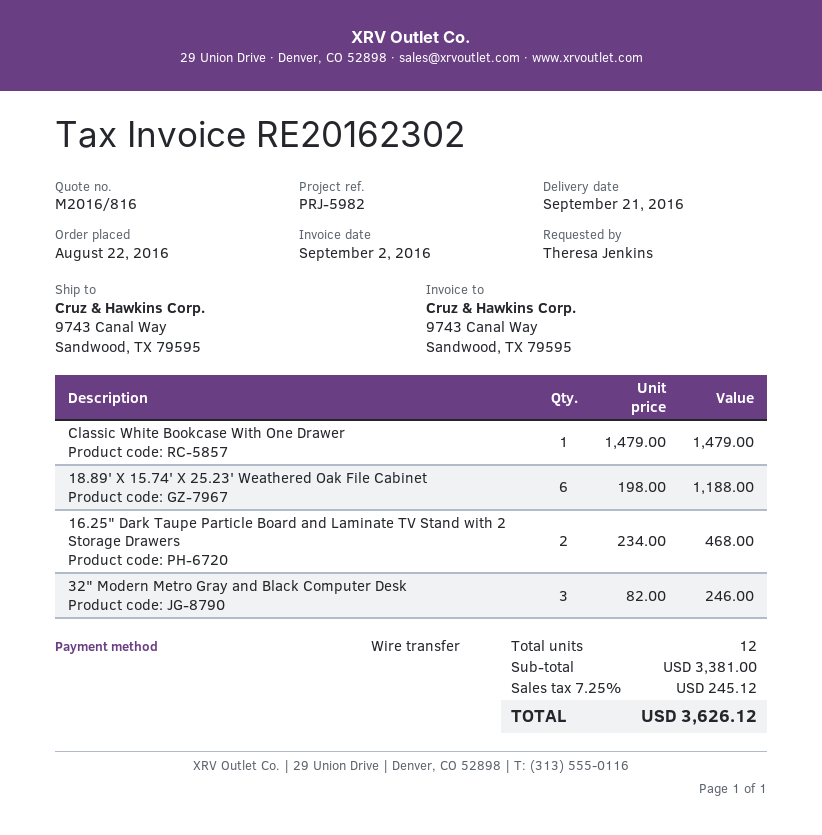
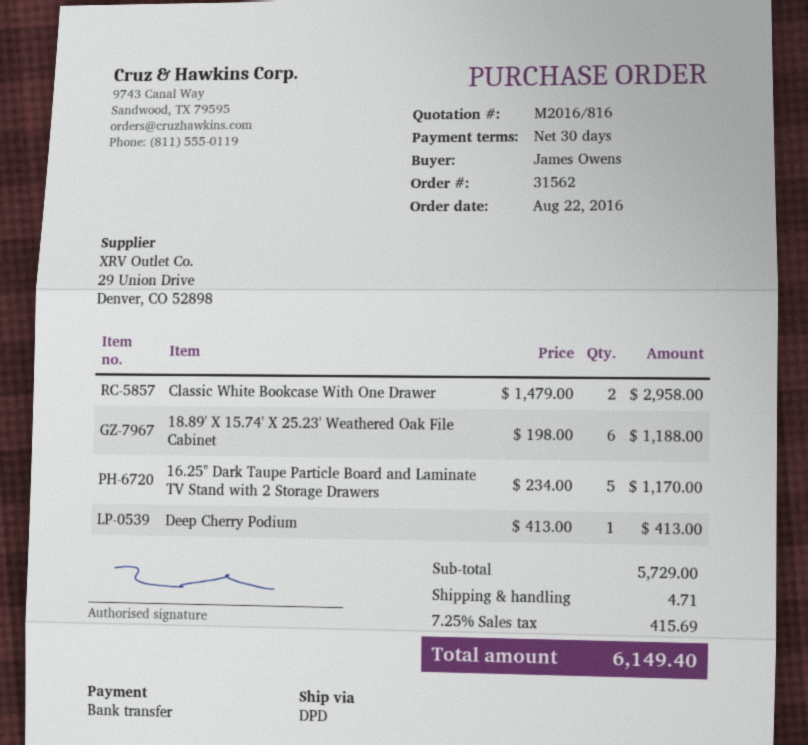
ordered by: Theresa Jenkins -> James Owens
Classic White Bookcase With One Drawer: 1 x 1479.00 = 1479.00 -> 2 x 1479.00 = 2958.00
16.25" Dark Taupe Particle Board and Laminate TV Stand with 2 Storage Drawers: 2 x 234.00 = 468.00 -> 5 x 234.00 = 1170.00
32" Modern Metro Gray and Black Computer Desk: 3 x 82.00 = 246.00 -> none
Deep Cherry Podium: none -> 1 x 413.00 = 413.00
subtotal: 3381.00 -> 5729.00
shipping: none -> 4.71
tax: 7.25% = 245.12 -> 7.25% = 415.69
total: 3626.12 -> 6149.40

